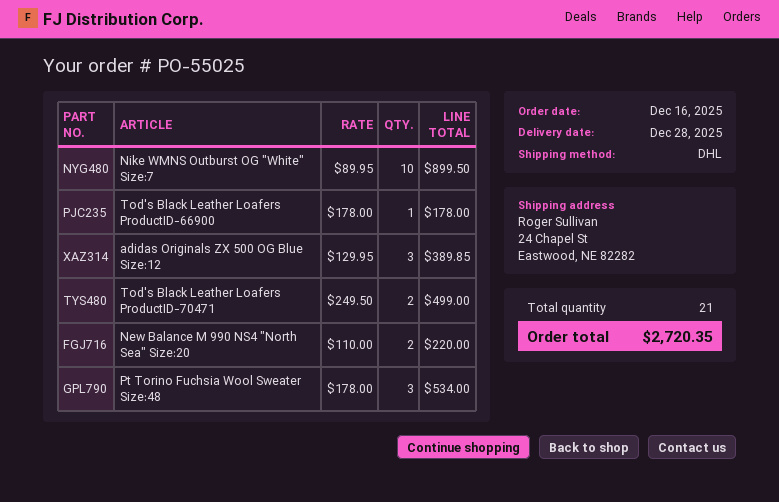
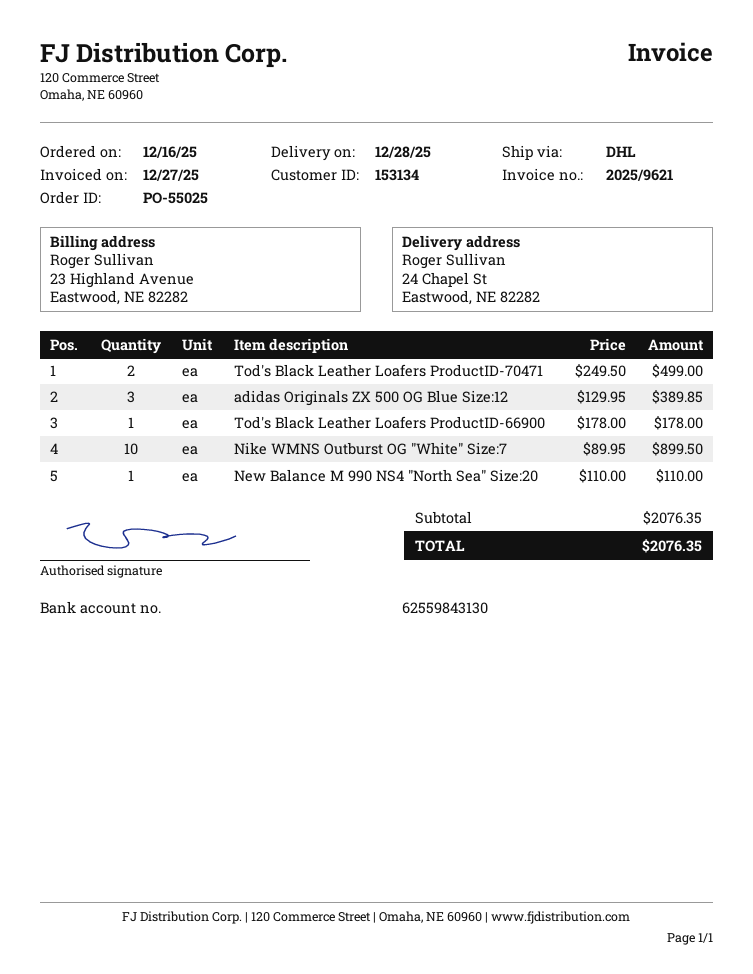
New Balance M 990 NS4 "North Sea" Size:20: 2 x 110.00 = 220.00 -> 1 x 110.00 = 110.00
Pt Torino Fuchsia Wool Sweater Size:48: 3 x 178.00 = 534.00 -> none
total: 2720.35 -> 2076.35

